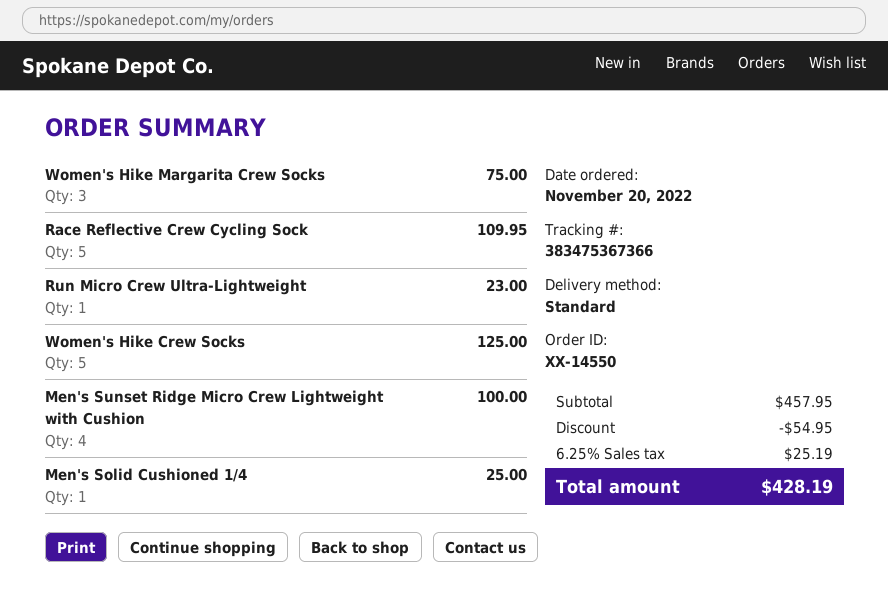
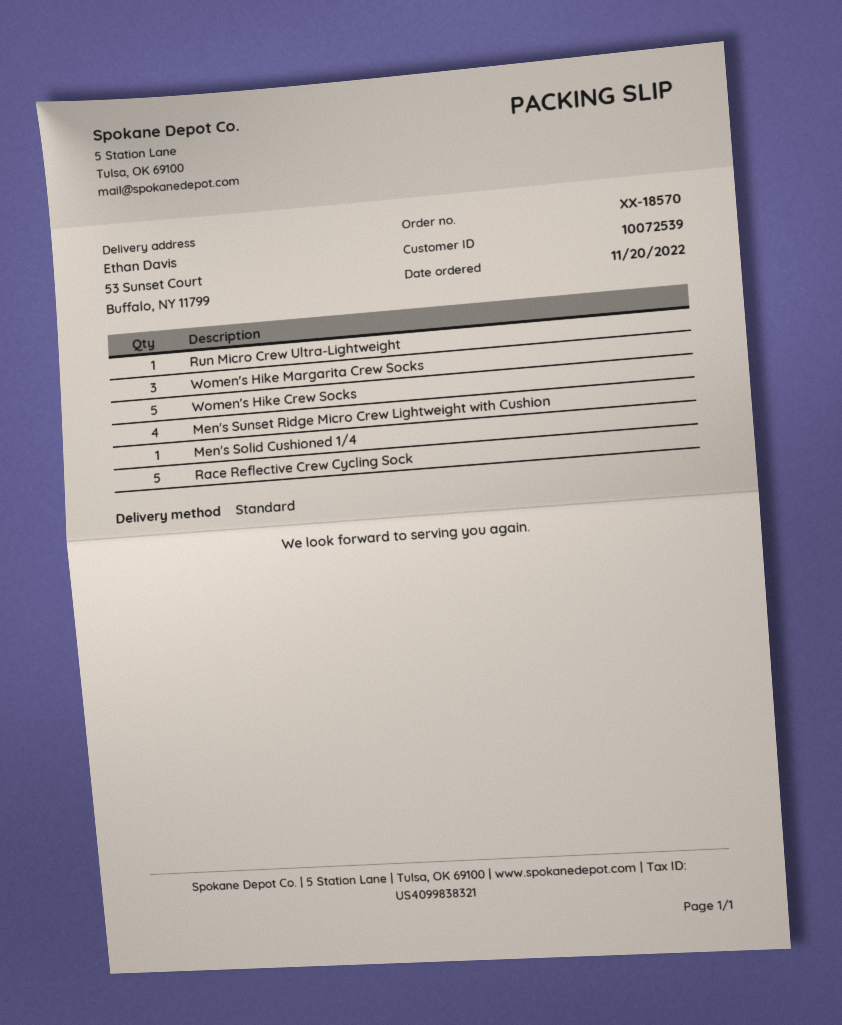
order number: XX-14550 -> XX-18570

